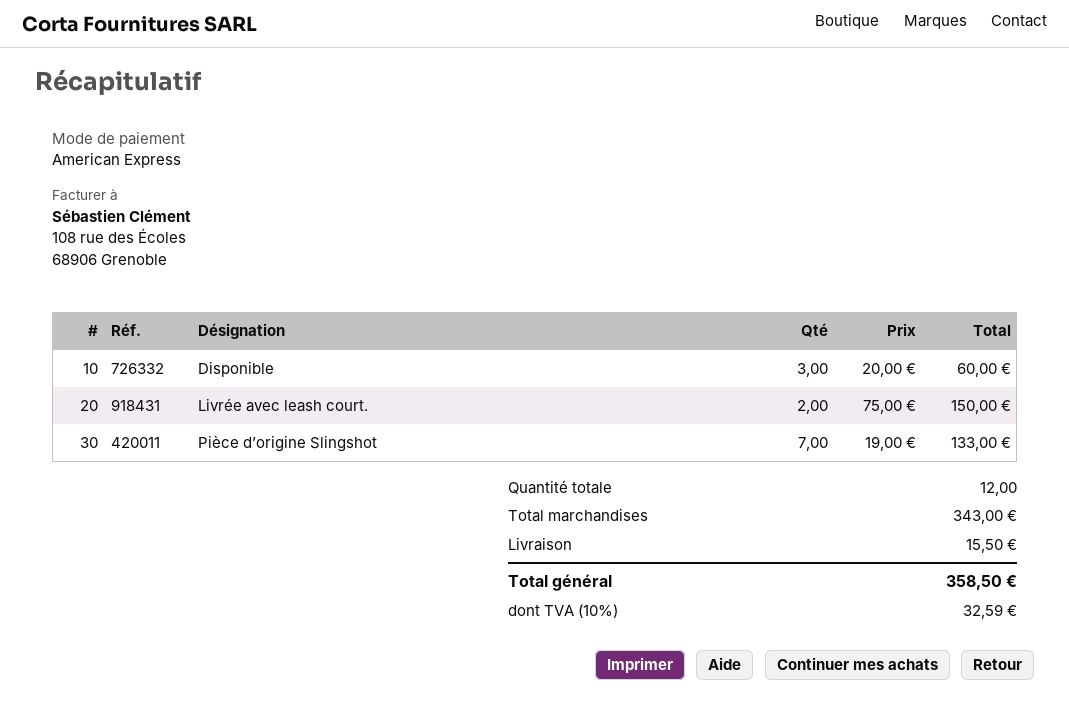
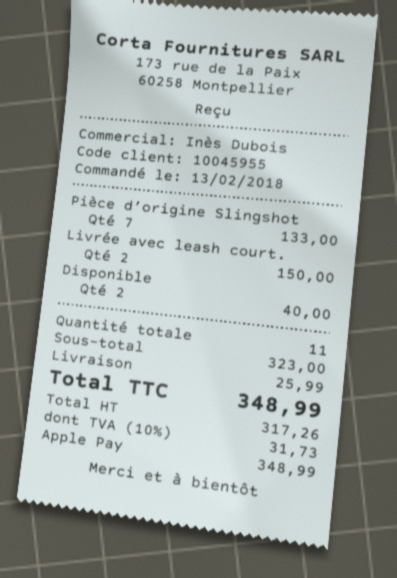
payment method: American Express -> Apple Pay
Disponible: 3 for 60.00 -> 2 for 40.00
total quantity: 12 -> 11
subtotal: 343.00 -> 323.00
shipping: 15.50 -> 25.99
tax: 10% = 32.59 -> 10% = 31.73
total: 358.50 -> 348.99

